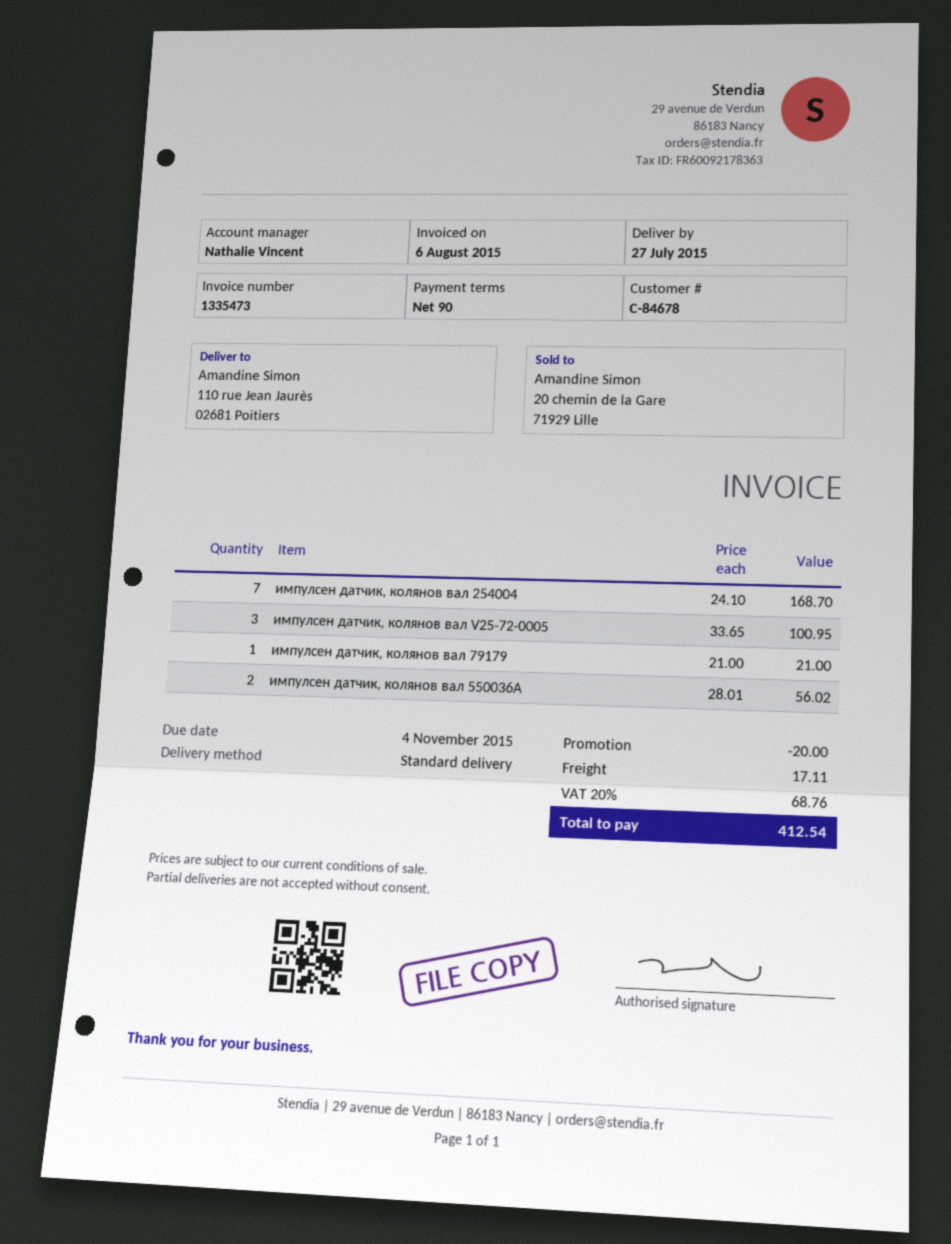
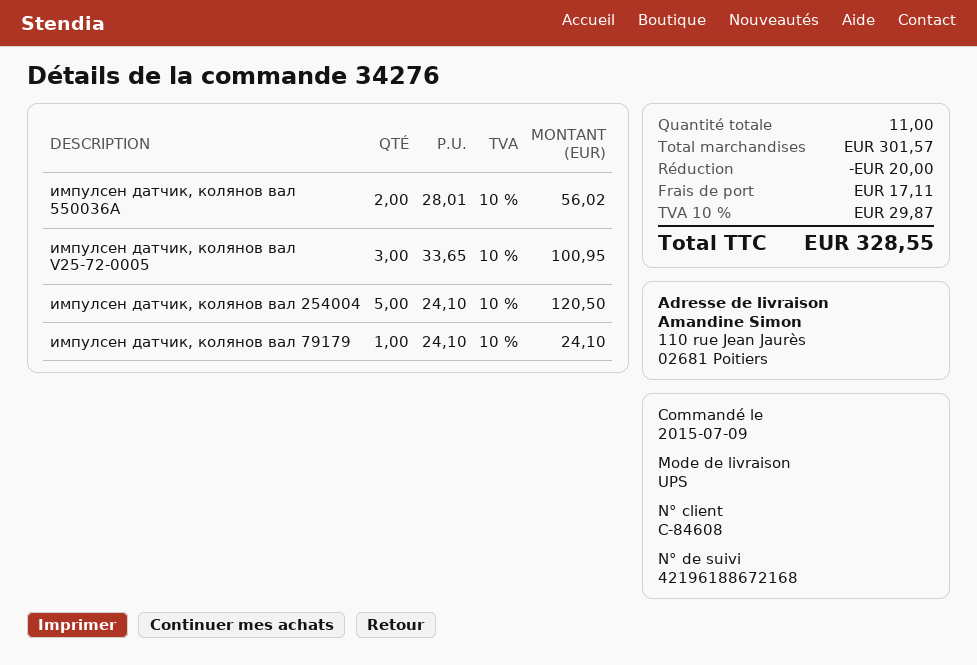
customer number: C-84678 -> C-84608
shipping method: standard -> UPS
импулсен датчик, колянов вал 254004: 7 x 24.10 = 168.70 -> 5 x 24.10 = 120.50
импулсен датчик, колянов вал 79179: 1 x 21.00 = 21.00 -> 1 x 24.10 = 24.10
tax: 20% = 68.76 -> 10% = 29.87
total: 412.54 -> 328.55

